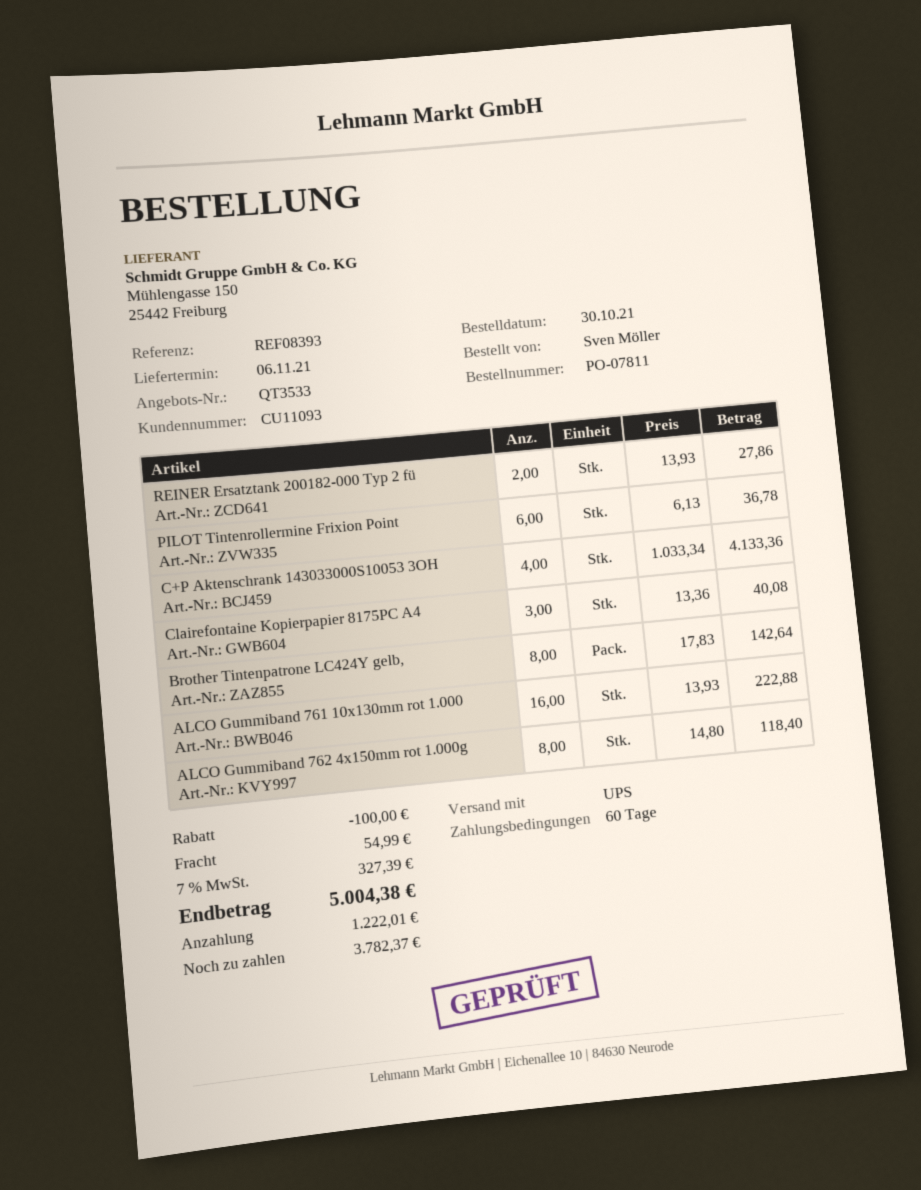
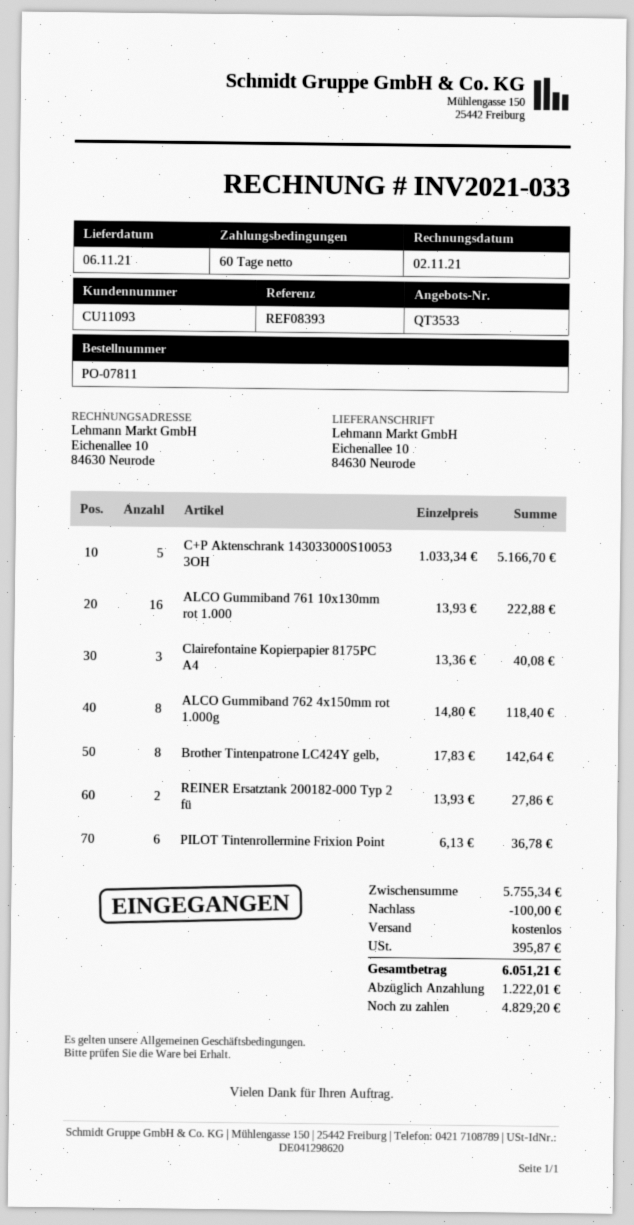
C+P Aktenschrank 143033000S10053 3OH: 4 x 1033.34 = 4133.36 -> 5 x 1033.34 = 5166.70
shipping: 54.99 -> 0.00
tax: 327.39 -> 395.87
total: 5004.38 -> 6051.21
balance: 3782.37 -> 4829.20

